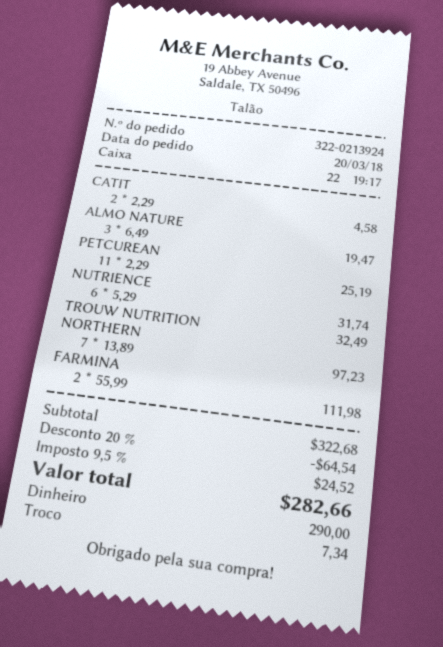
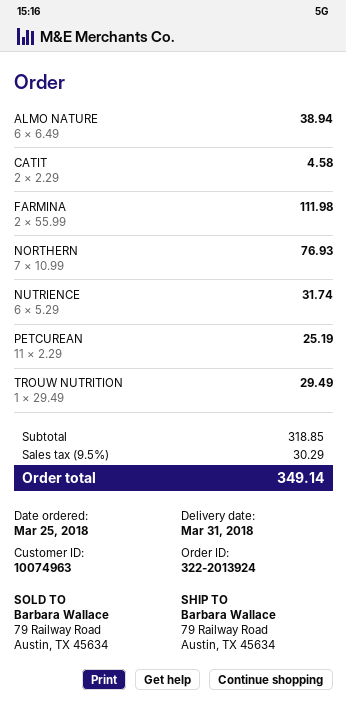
order number: 322-0213924 -> 322-2013924
order date: 2018-03-20 -> 2018-03-25
ALMO NATURE: 3 x 6.49 = 19.47 -> 6 x 6.49 = 38.94
TROUW NUTRITION: 1 x 32.49 = 32.49 -> 1 x 29.49 = 29.49
NORTHERN: 7 x 13.89 = 97.23 -> 7 x 10.99 = 76.93
subtotal: 322.68 -> 318.85
discount: 20% = 64.54 -> none
tax: 9.5% = 24.52 -> 9.5% = 30.29
total: 282.66 -> 349.14

